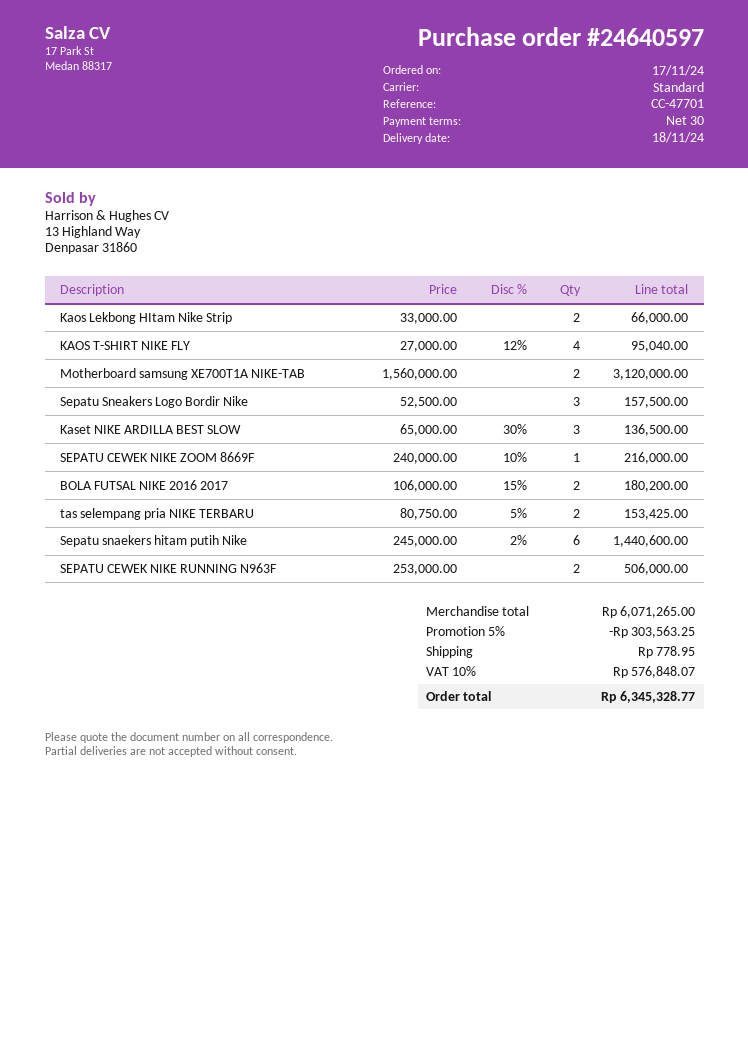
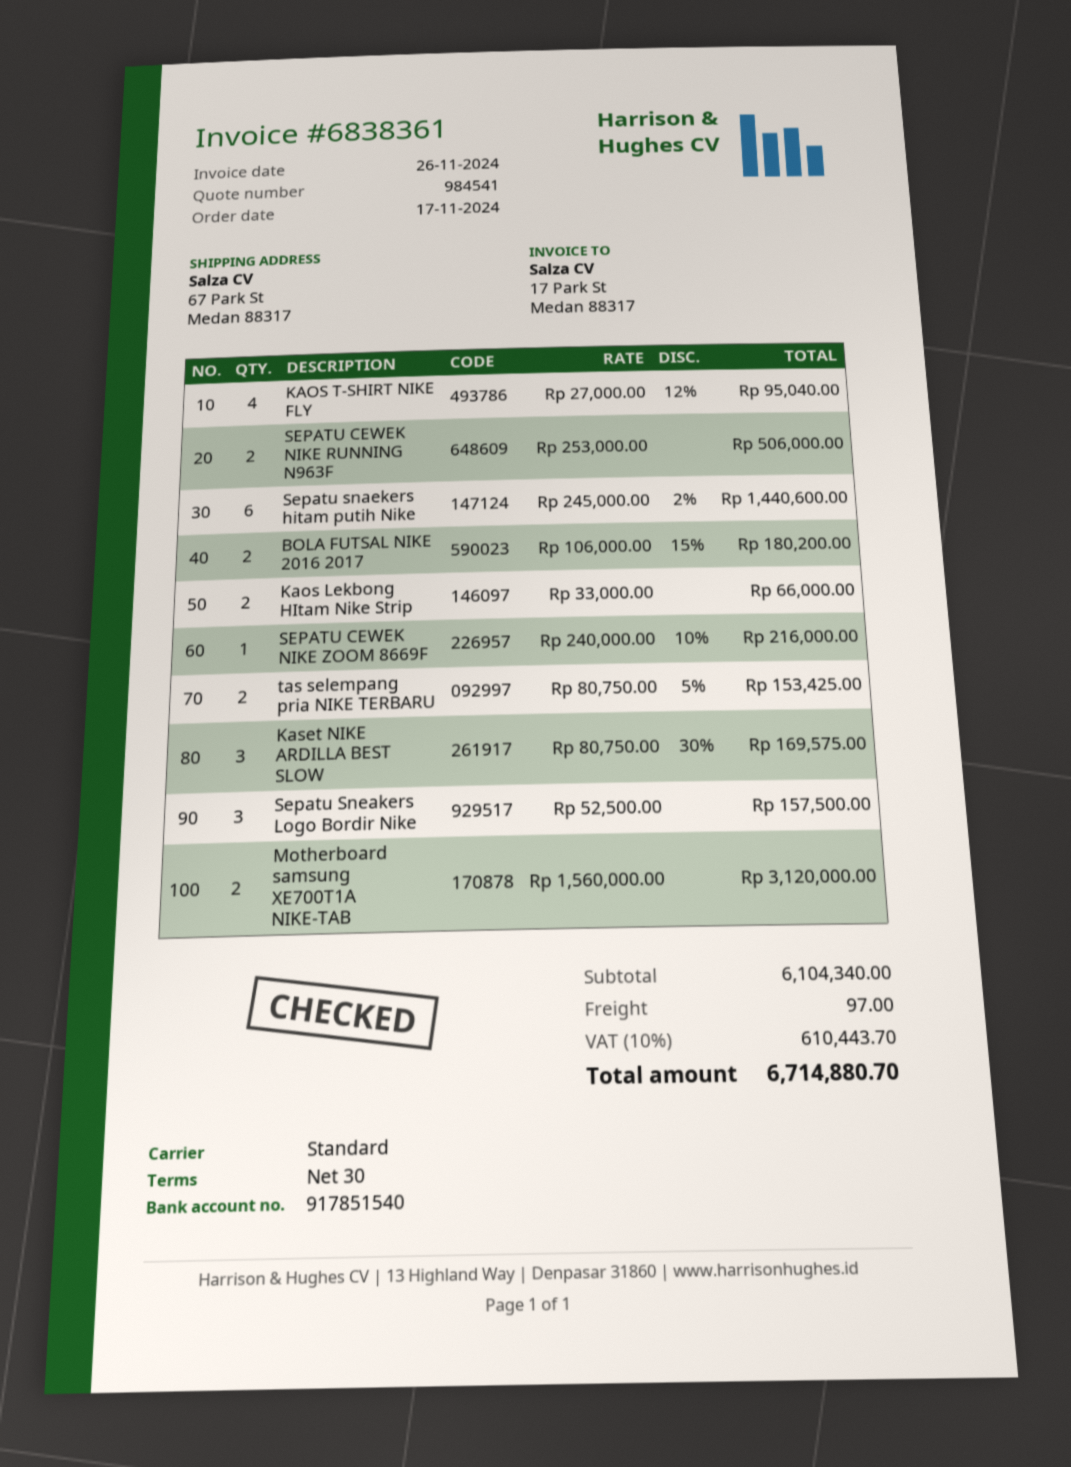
Kaset NIKE ARDILLA BEST SLOW: 3 x 65000.00 - 30% = 136500.00 -> 3 x 80750.00 - 30% = 169575.00
subtotal: 6071265.00 -> 6104340.00
discount: 5% = 303563.25 -> none
shipping: 778.95 -> 97.00
tax: 10% = 576848.07 -> 10% = 610443.70
total: 6345328.77 -> 6714880.70

